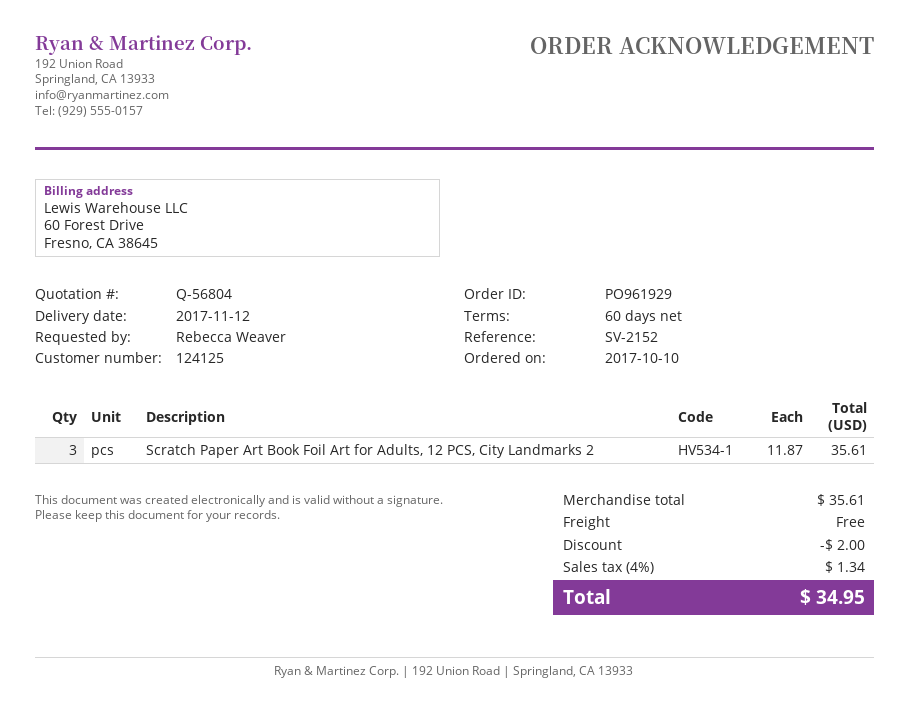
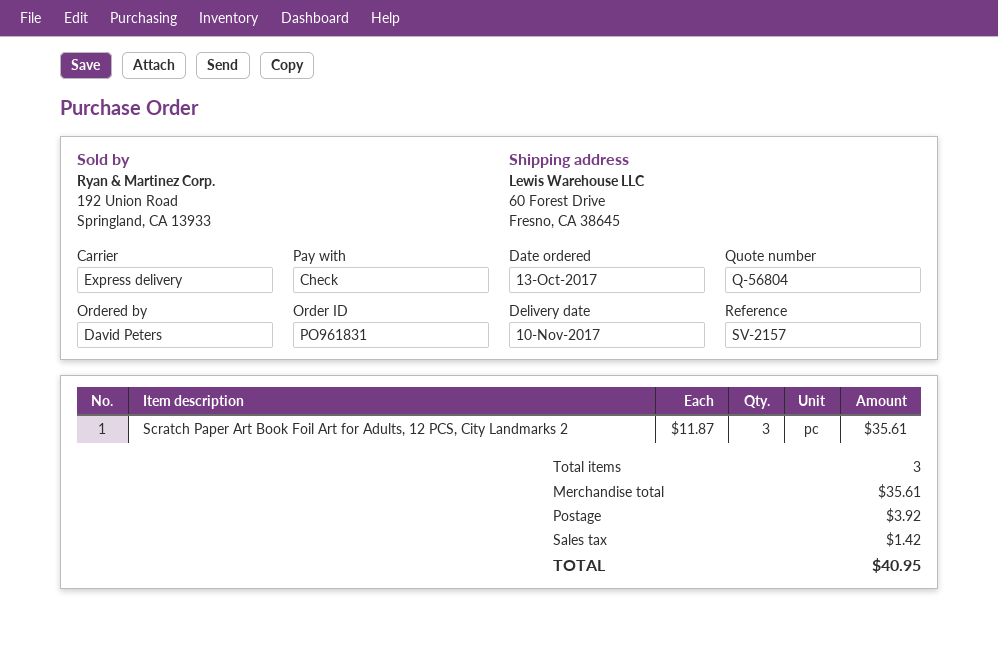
order number: PO961929 -> PO961831
order date: 2017-10-10 -> 2017-10-13
delivery date: 2017-11-12 -> 2017-11-10
reference: SV-2152 -> SV-2157
ordered by: Rebecca Weaver -> David Peters
discount: 2.00 -> none
shipping: 0.00 -> 3.92
tax: 1.34 -> 1.42
total: 34.95 -> 40.95

